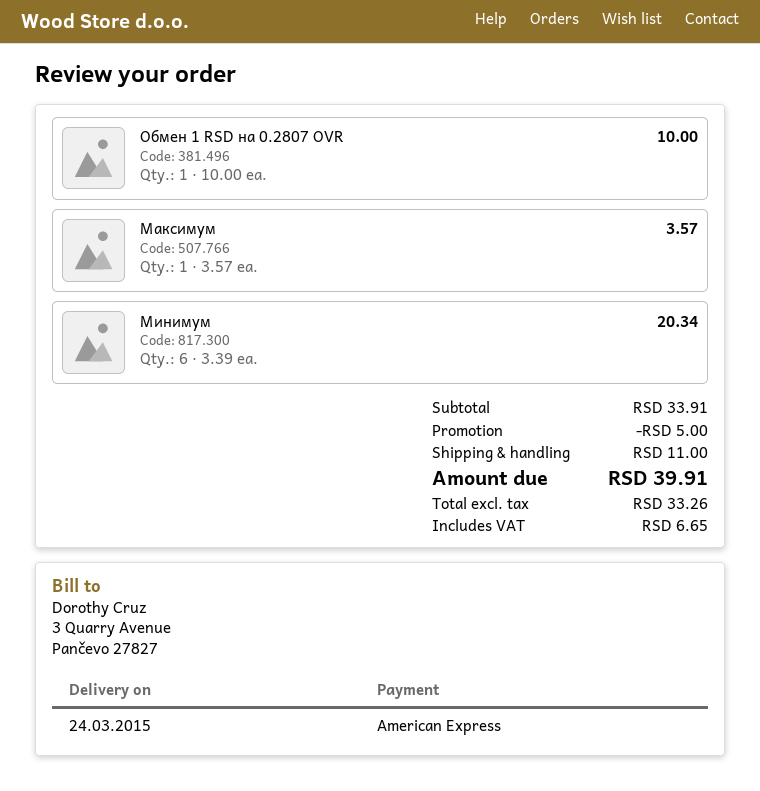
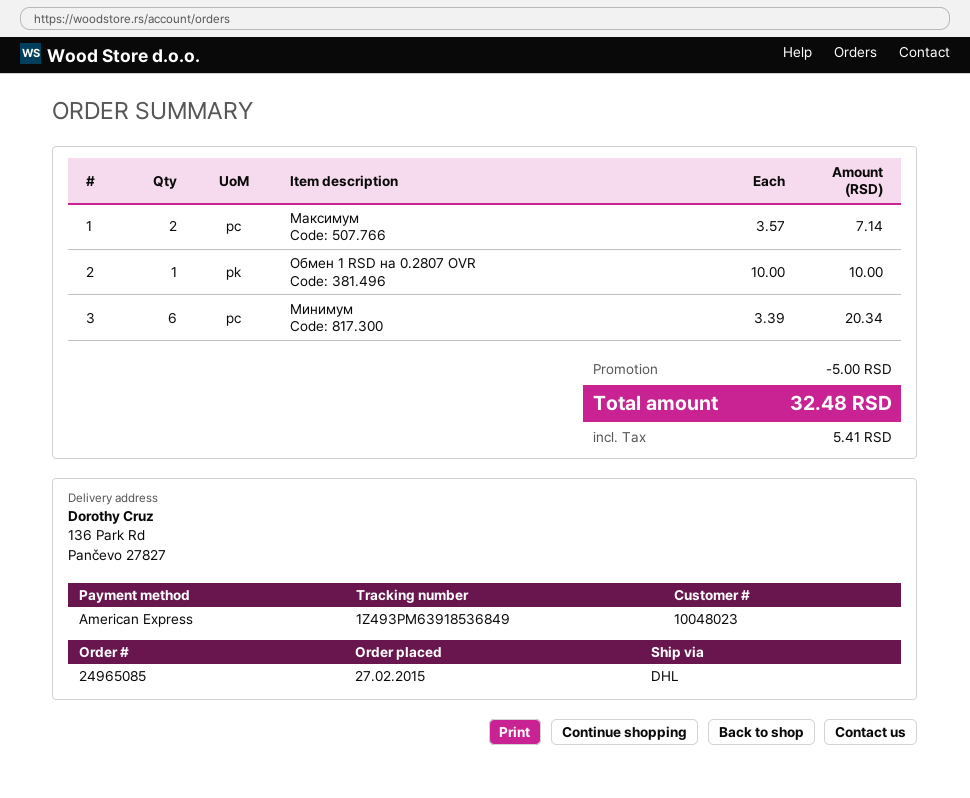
Максимум: 1 x 3.57 = 3.57 -> 2 x 3.57 = 7.14
shipping: 11.00 -> none
tax: 6.65 -> 5.41
total: 39.91 -> 32.48

